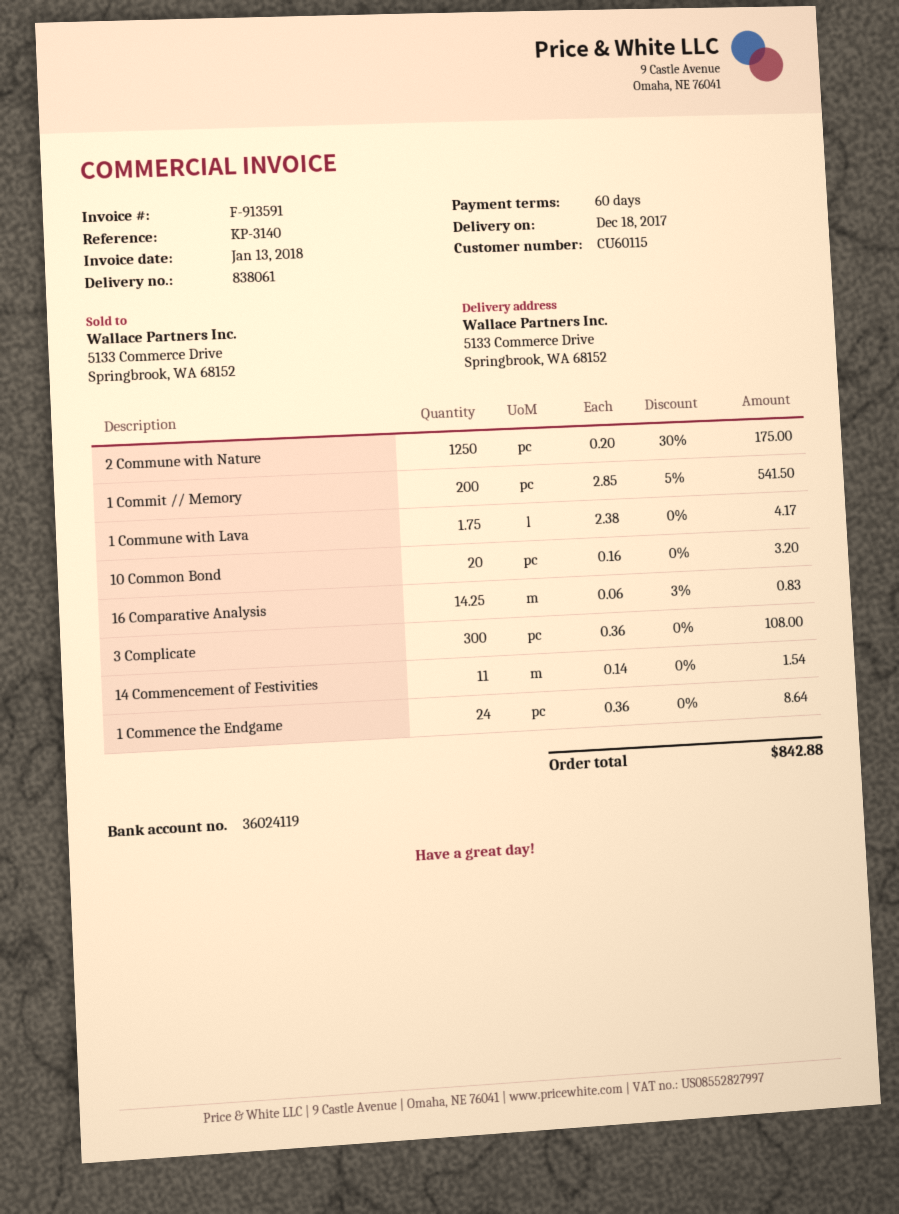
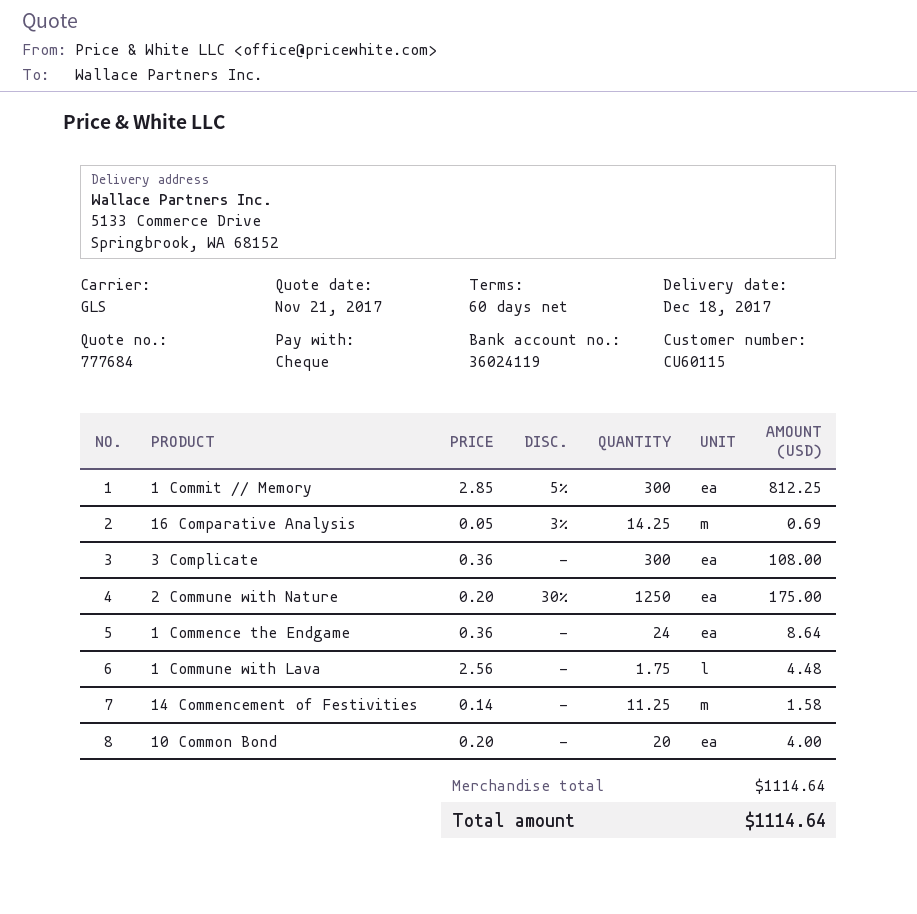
1 Commit // Memory: 200 x 2.85 - 5% = 541.50 -> 300 x 2.85 - 5% = 812.25
1 Commune with Lava: 1.75 x 2.38 = 4.17 -> 1.75 x 2.56 = 4.48
10 Common Bond: 20 x 0.16 = 3.20 -> 20 x 0.20 = 4.00
16 Comparative Analysis: 14.25 x 0.06 - 3% = 0.83 -> 14.25 x 0.05 - 3% = 0.69
14 Commencement of Festivities: 11 x 0.14 = 1.54 -> 11.25 x 0.14 = 1.58
total: 842.88 -> 1114.64

